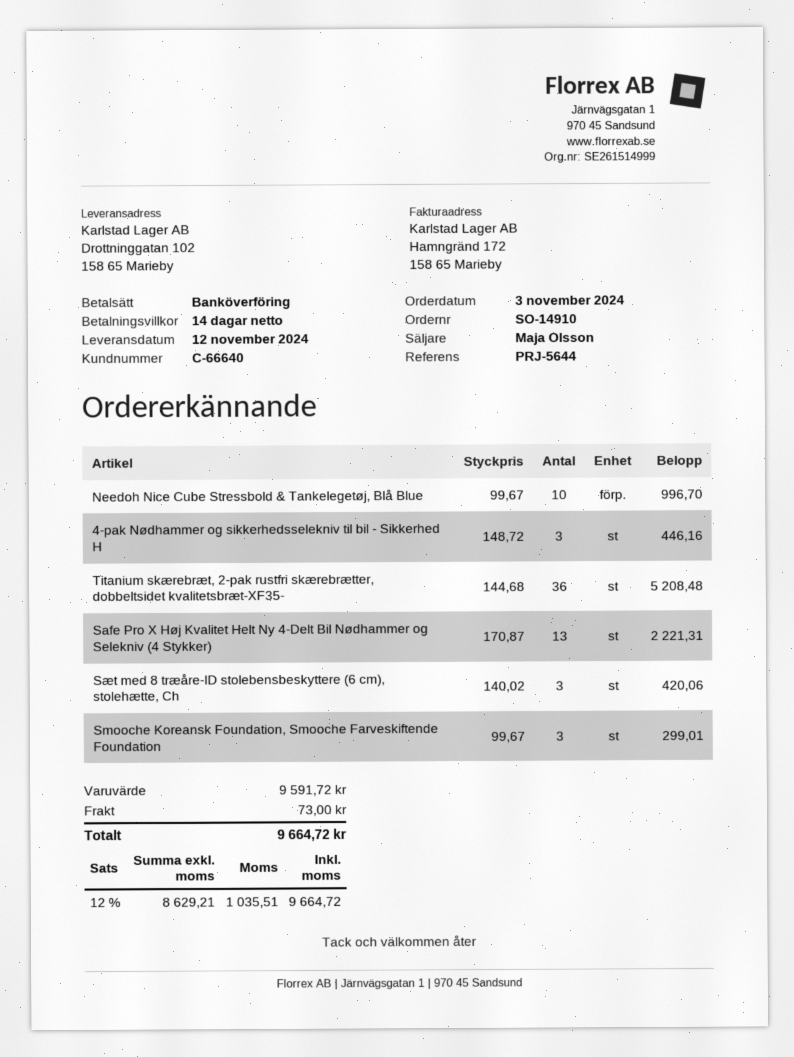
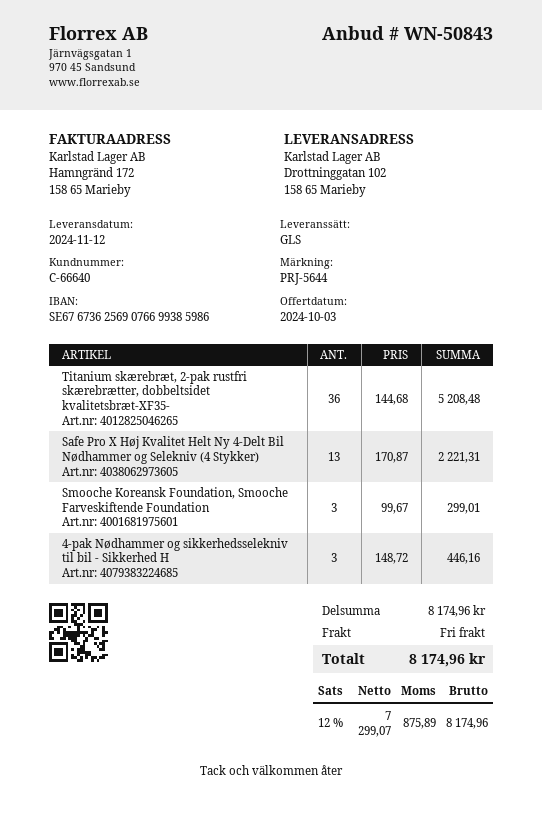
Needoh Nice Cube Stressbold & Tankelegetøj, Blå Blue: 10 x 99.67 = 996.70 -> none
Sæt med 8 træåre-ID stolebensbeskyttere (6 cm), stolehætte, Ch: 3 x 140.02 = 420.06 -> none
subtotal: 9591.72 -> 8174.96
shipping: 73.00 -> 0.00
net: 8629.21 -> 7299.07
tax: 12% = 1035.51 -> 12% = 875.89
total: 9664.72 -> 8174.96

